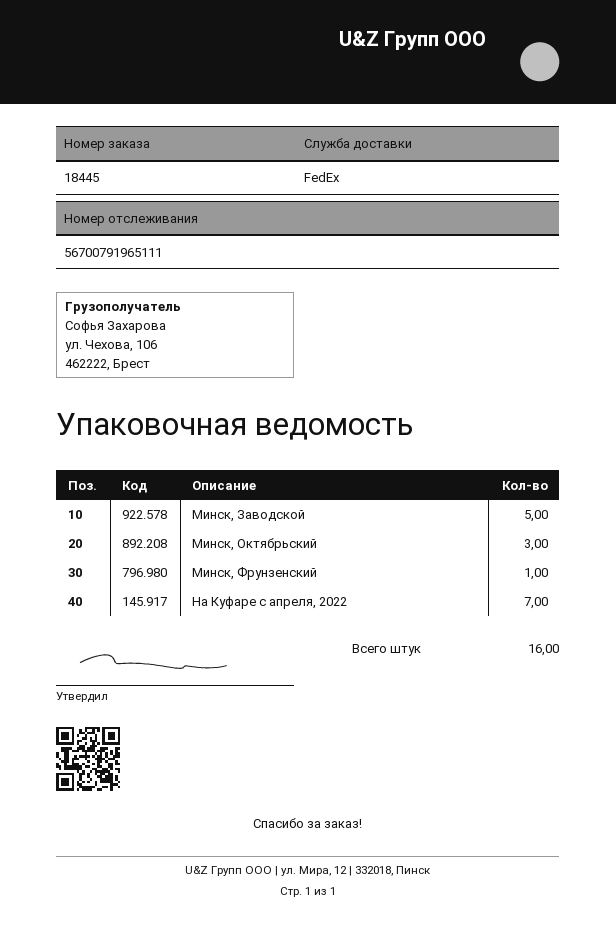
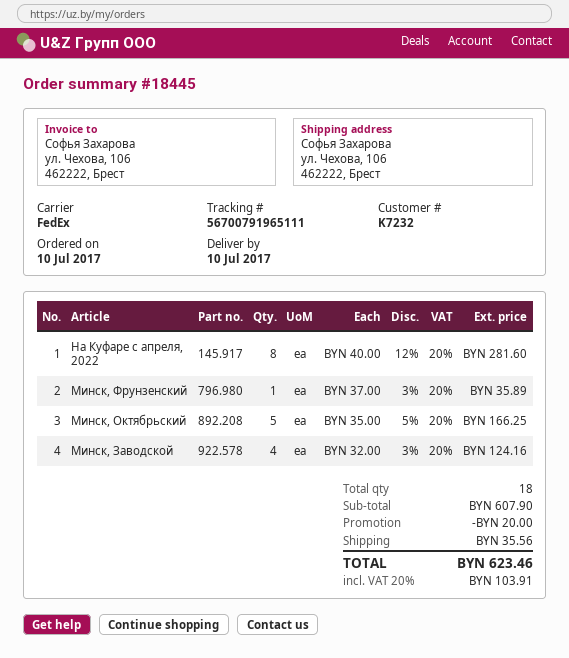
Минск, Заводской: 5 -> 4
Минск, Октябрьский: 3 -> 5
На Куфаре с апреля, 2022: 7 -> 8
total quantity: 16 -> 18

